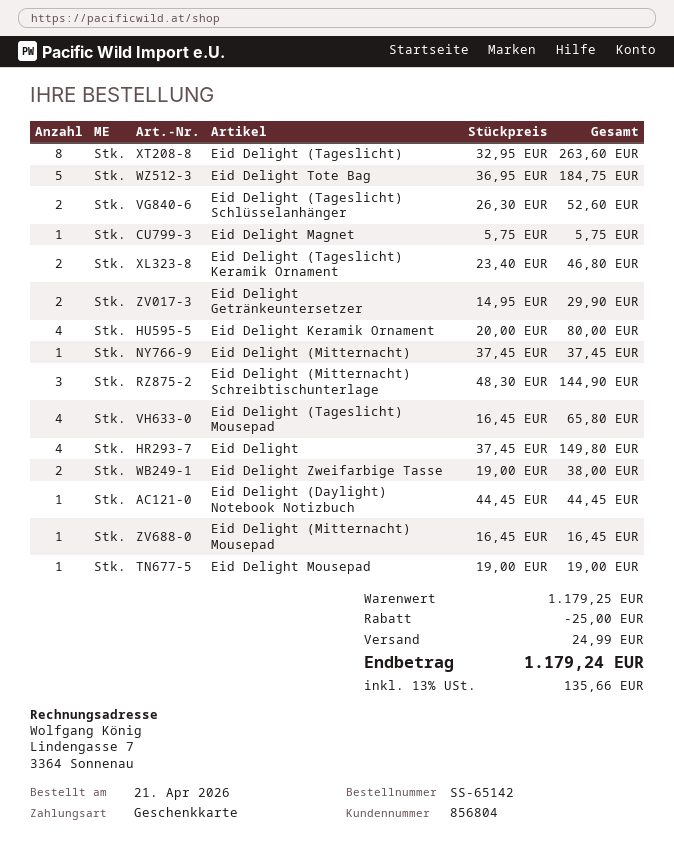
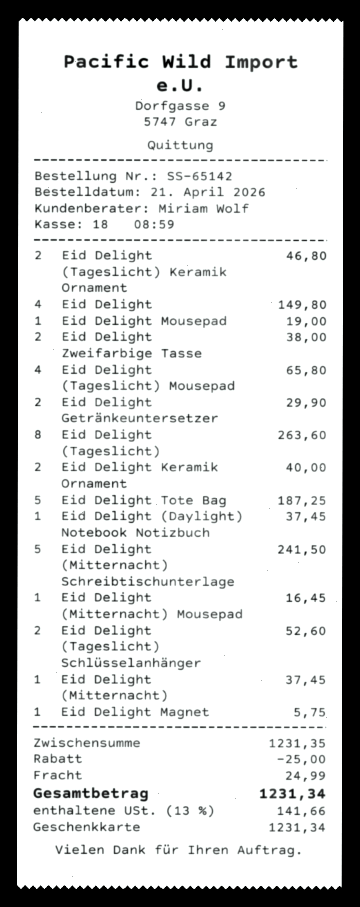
Eid Delight Tote Bag: 5 for 184.75 -> 5 for 187.25
Eid Delight Keramik Ornament: 4 for 80.00 -> 2 for 40.00
Eid Delight (Mitternacht) Schreibtischunterlage: 3 for 144.90 -> 5 for 241.50
Eid Delight (Daylight) Notebook Notizbuch: 1 for 44.45 -> 1 for 37.45
subtotal: 1179.25 -> 1231.35
tax: 13% = 135.66 -> 13% = 141.66
total: 1179.24 -> 1231.34

